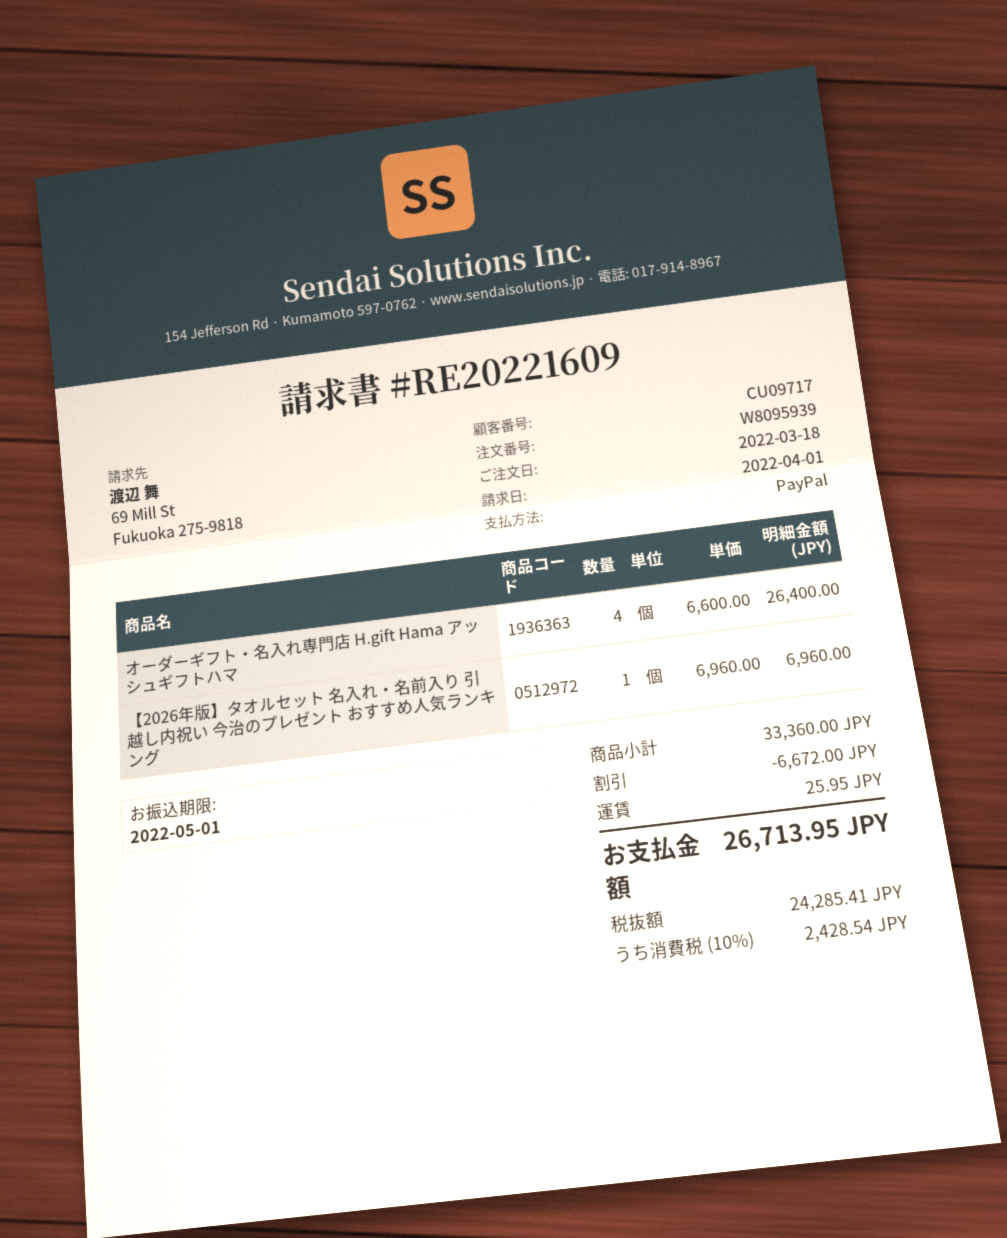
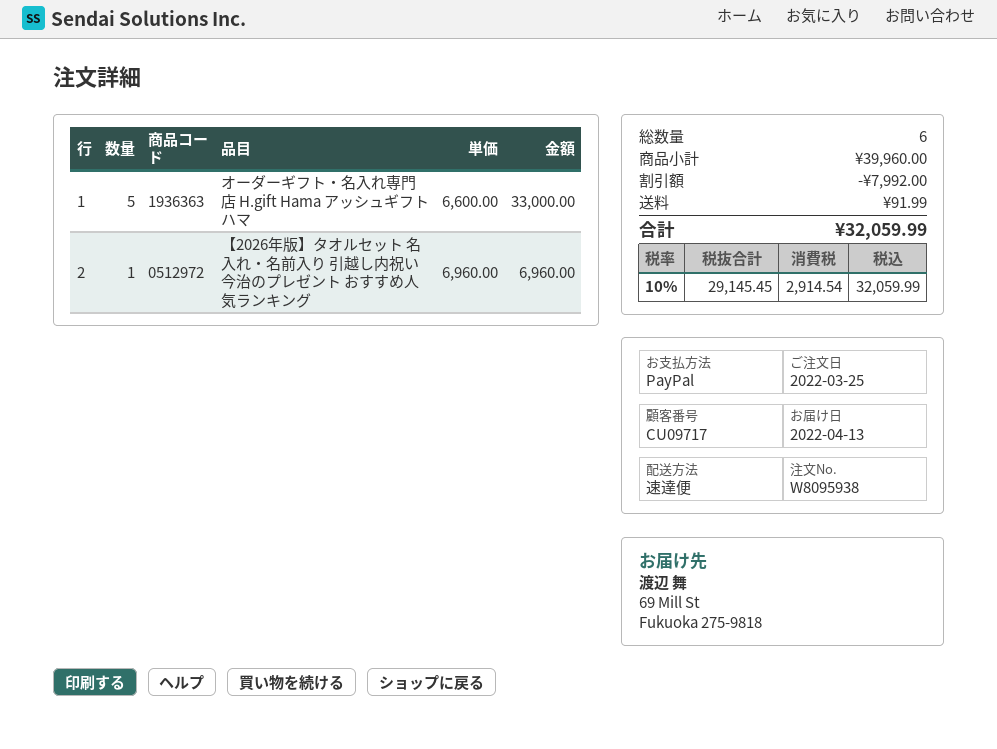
order number: W8095939 -> W8095938
order date: 2022-03-18 -> 2022-03-25
オーダーギフト・名入れ専門店 H.gift Hama アッシュギフトハマ: 4 x 6600.00 = 26400.00 -> 5 x 6600.00 = 33000.00
subtotal: 33360.00 -> 39960.00
discount: 6672.00 -> 7992.00
shipping: 25.95 -> 91.99
net: 24285.41 -> 29145.45
tax: 10% = 2428.54 -> 10% = 2914.54
total: 26713.95 -> 32059.99

